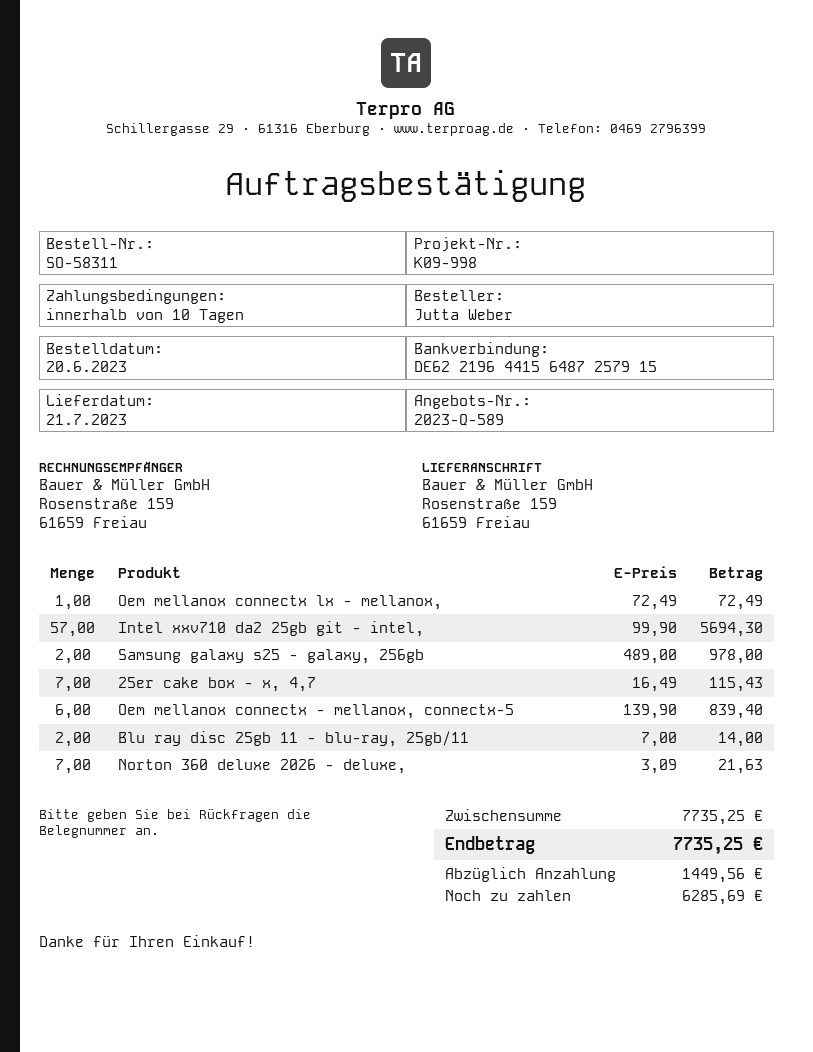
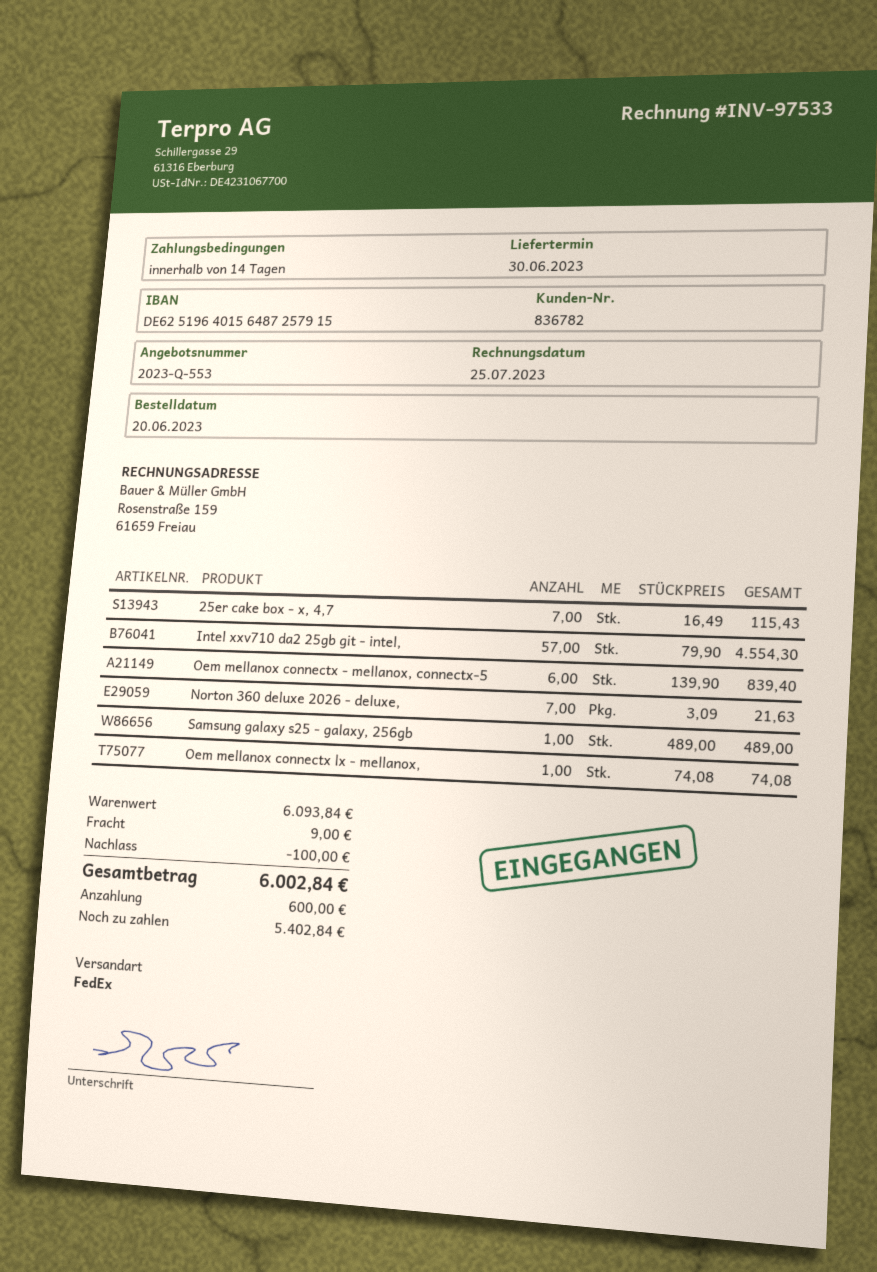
quote number: 2023-Q-589 -> 2023-Q-553
delivery date: 2023-07-21 -> 2023-06-30
payment terms: 10 days -> 14 days
bank account: DE62219644156487257915 -> DE62519640156487257915
Oem mellanox connectx lx - mellanox,: 1 x 72.49 = 72.49 -> 1 x 74.08 = 74.08
Intel xxv710 da2 25gb git - intel,: 57 x 99.90 = 5694.30 -> 57 x 79.90 = 4554.30
Samsung galaxy s25 - galaxy, 256gb: 2 x 489.00 = 978.00 -> 1 x 489.00 = 489.00
Blu ray disc 25gb 11 - blu-ray, 25gb/11: 2 x 7.00 = 14.00 -> none
subtotal: 7735.25 -> 6093.84
discount: none -> 100.00
shipping: none -> 9.00
total: 7735.25 -> 6002.84
deposit: 1449.56 -> 600.00
balance: 6285.69 -> 5402.84

